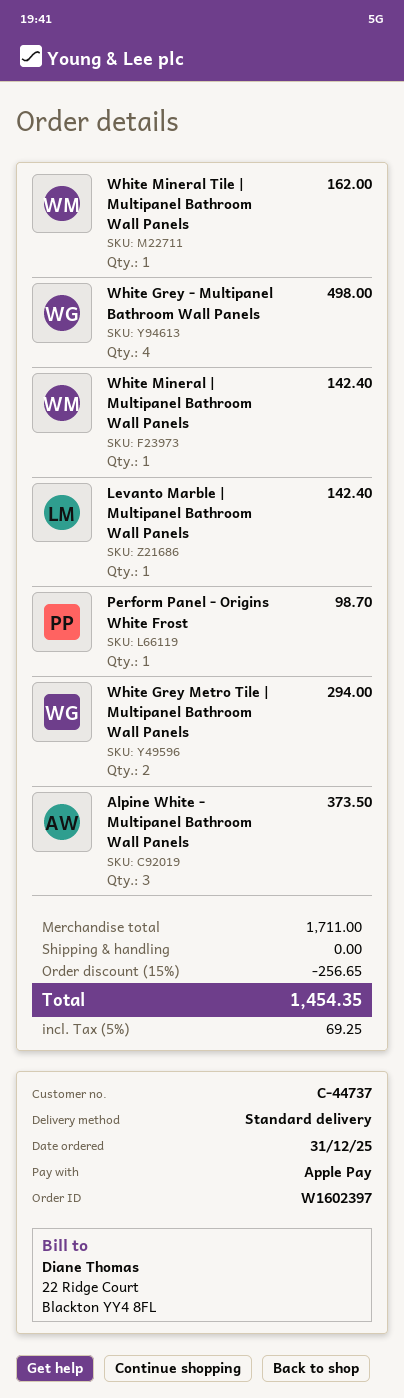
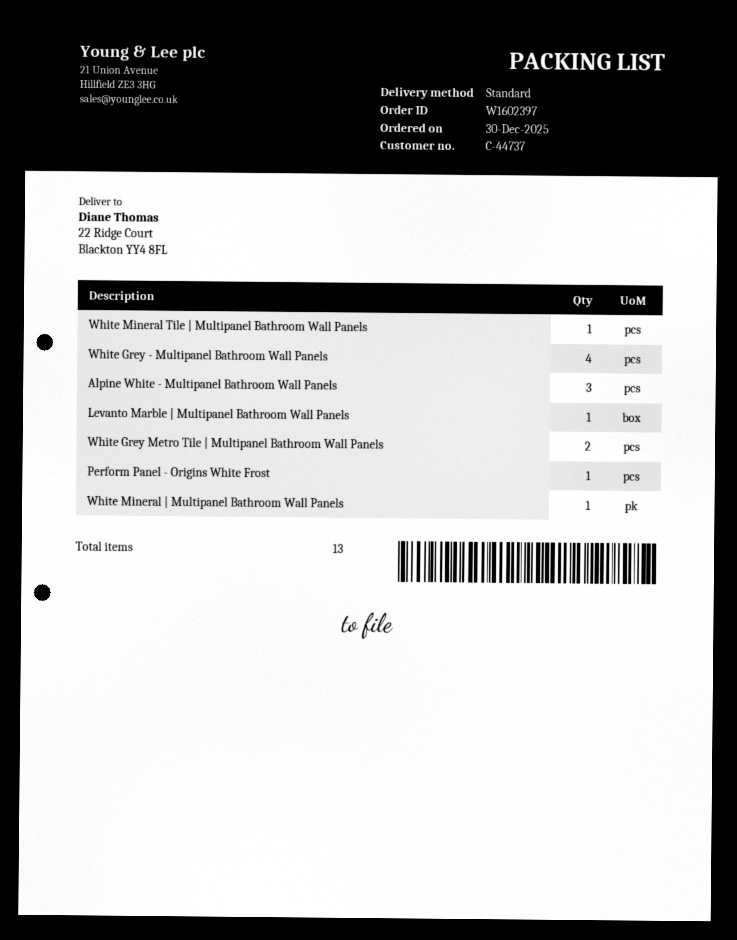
order date: 2025-12-31 -> 2025-12-30

